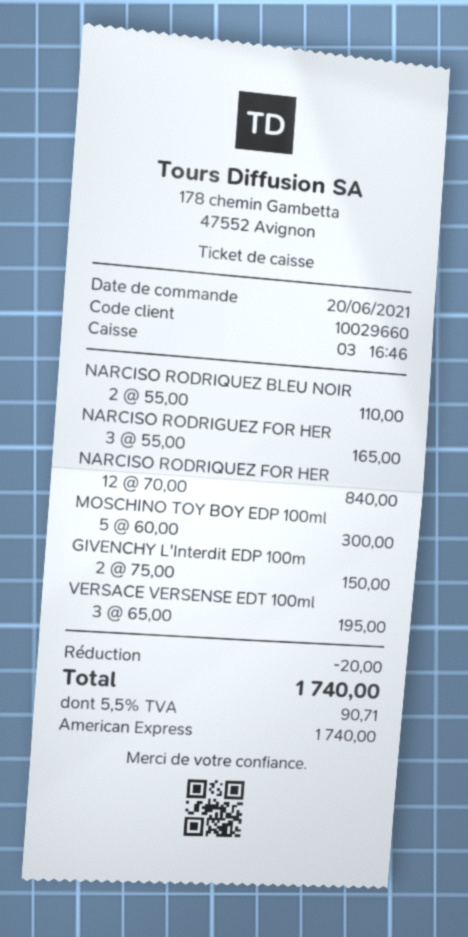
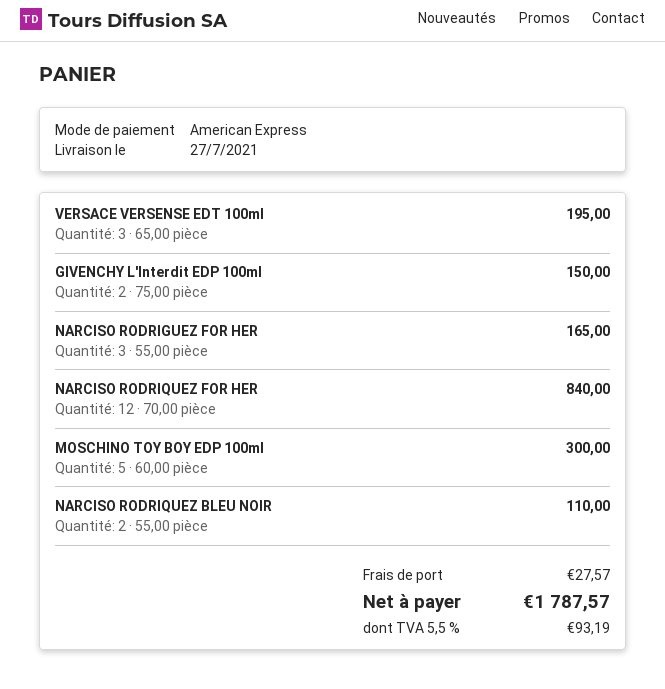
discount: 20.00 -> none
shipping: none -> 27.57
tax: 5.5% = 90.71 -> 5.5% = 93.19
total: 1740.00 -> 1787.57

